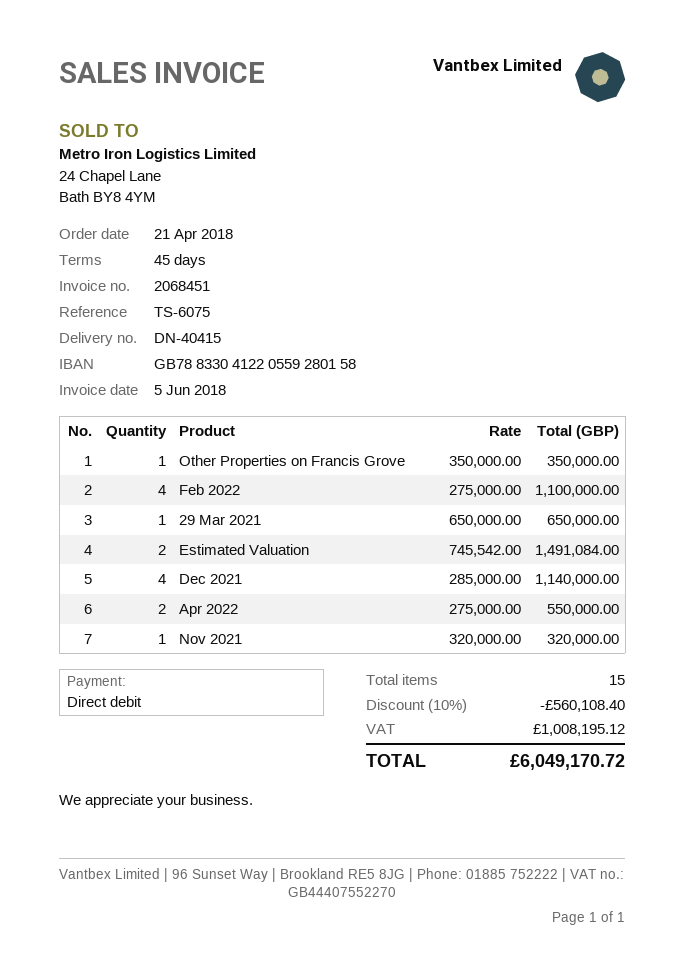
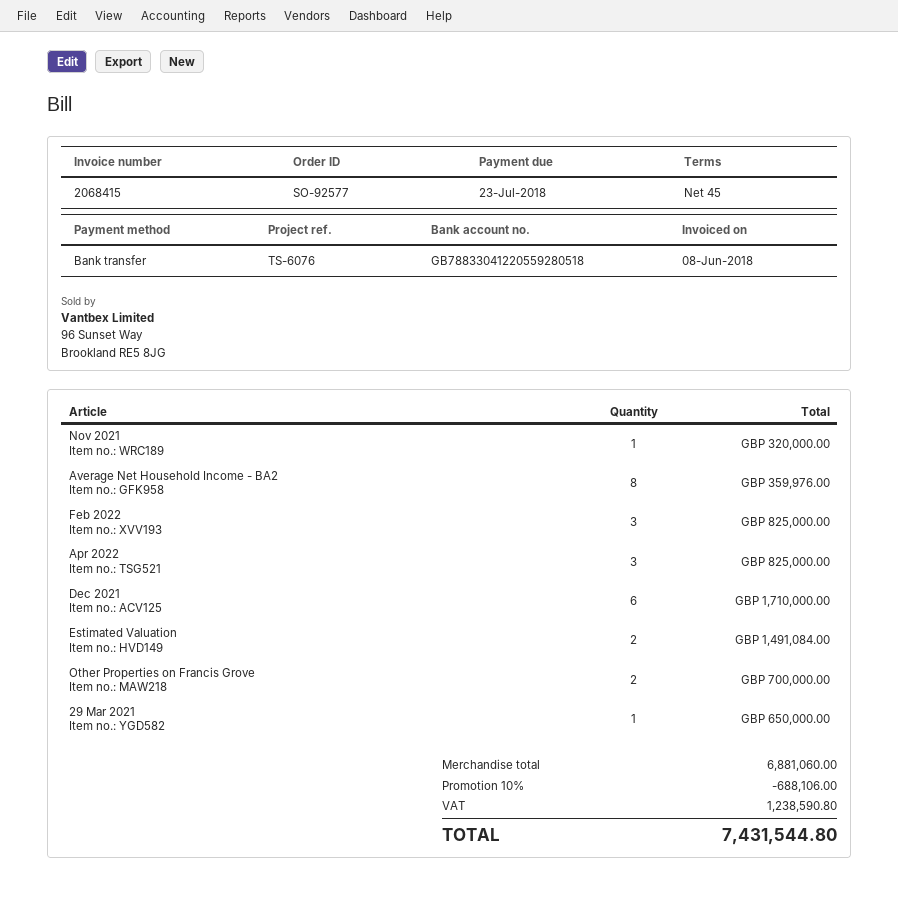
invoice number: 2068451 -> 2068415
invoice date: 2018-06-05 -> 2018-06-08
reference: TS-6075 -> TS-6076
payment method: direct debit -> bank transfer
bank account: GB78833041220559280158 -> GB78833041220559280518
Other Properties on Francis Grove: 1 for 350000.00 -> 2 for 700000.00
Feb 2022: 4 for 1100000.00 -> 3 for 825000.00
Dec 2021: 4 for 1140000.00 -> 6 for 1710000.00
Apr 2022: 2 for 550000.00 -> 3 for 825000.00
Average Net Household Income - BA2: none -> 8 for 359976.00
discount: 10% = 560108.40 -> 10% = 688106.00
tax: 1008195.12 -> 1238590.80
total: 6049170.72 -> 7431544.80

